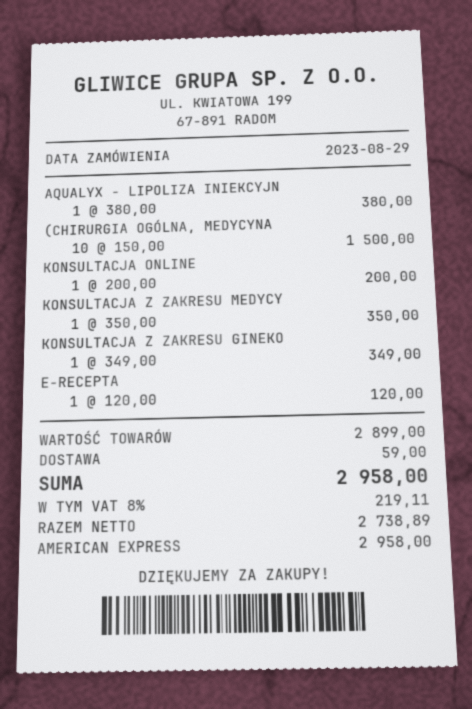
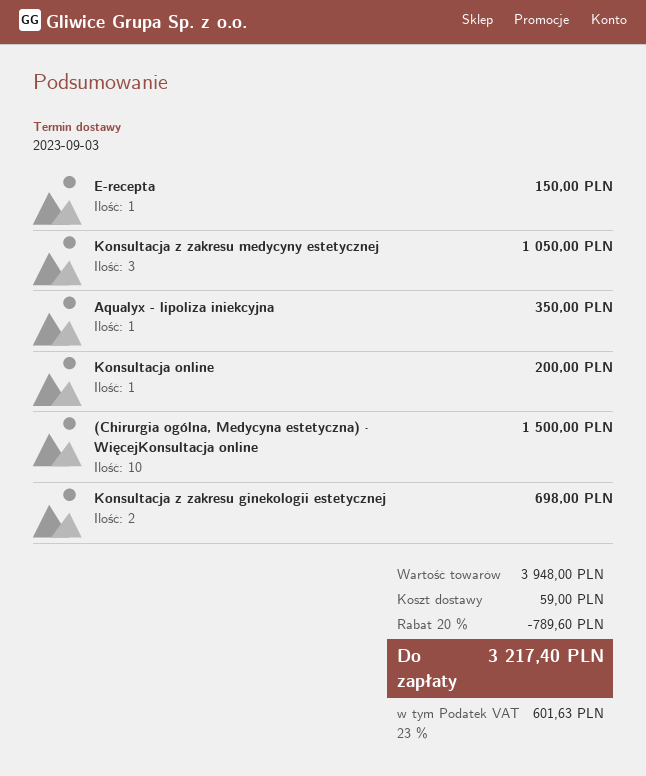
AQUALYX - LIPOLIZA INIEKCYJN: 1 for 380.00 -> 1 for 350.00
KONSULTACJA Z ZAKRESU MEDYCY: 1 for 350.00 -> 3 for 1050.00
KONSULTACJA Z ZAKRESU GINEKO: 1 for 349.00 -> 2 for 698.00
E-RECEPTA: 1 for 120.00 -> 1 for 150.00
subtotal: 2899.00 -> 3948.00
discount: none -> 20% = 789.60
tax: 8% = 219.11 -> 23% = 601.63
total: 2958.00 -> 3217.40

